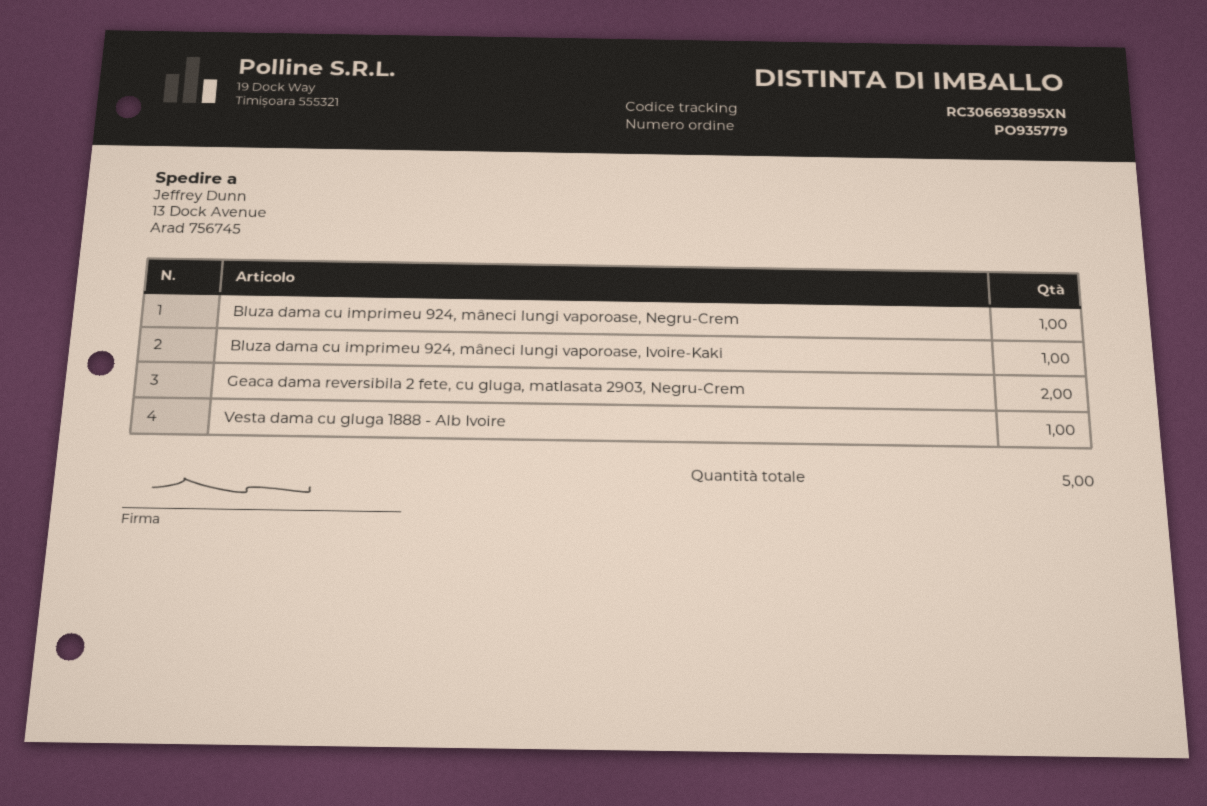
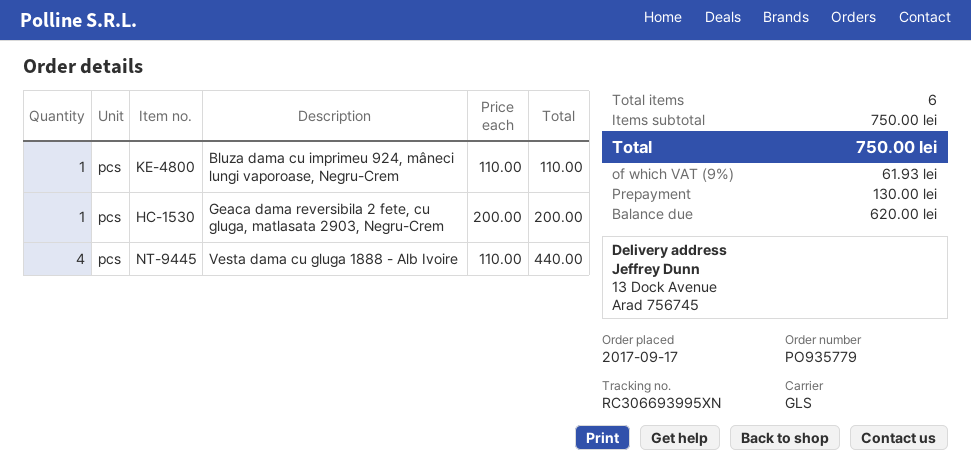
tracking number: RC306693895XN -> RC306693995XN
Bluza dama cu imprimeu 924, mâneci lungi vaporoase, Ivoire-Kaki: 1 -> none
Geaca dama reversibila 2 fete, cu gluga, matlasata 2903, Negru-Crem: 2 -> 1
Vesta dama cu gluga 1888 - Alb Ivoire: 1 -> 4
total quantity: 5 -> 6

